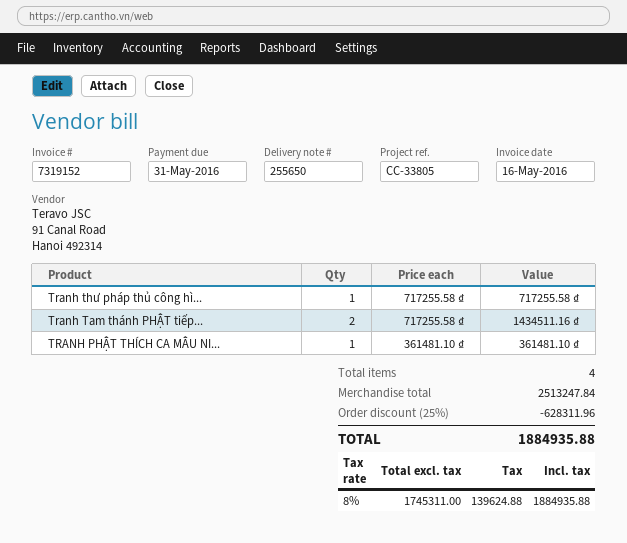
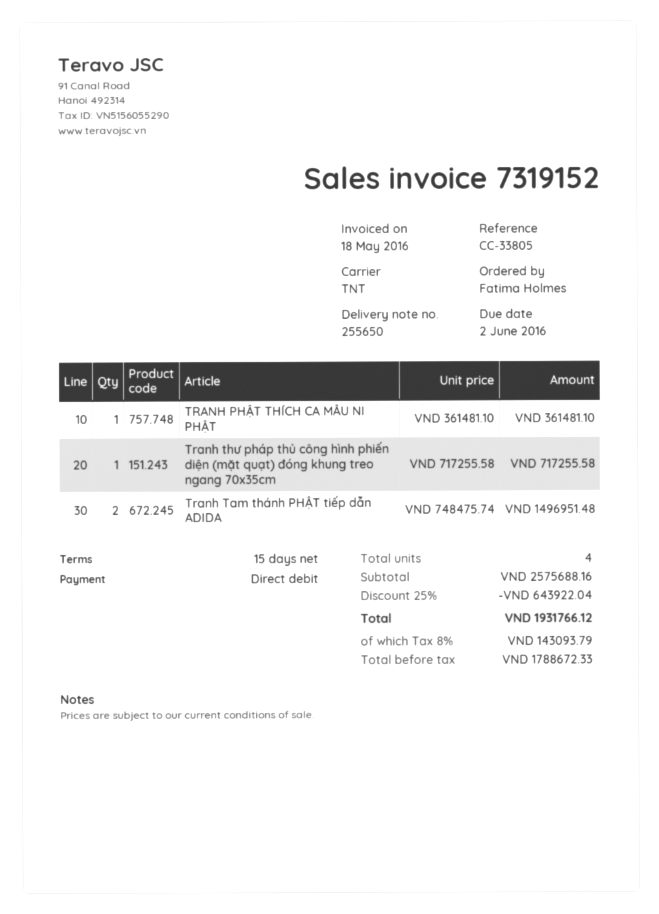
invoice date: 2016-05-16 -> 2016-05-18
due date: 2016-05-31 -> 2016-06-02
Tranh Tam thánh PHẬT tiếp...: 2 x 717255.58 = 1434511.16 -> 2 x 748475.74 = 1496951.48
subtotal: 2513247.84 -> 2575688.16
discount: 25% = 628311.96 -> 25% = 643922.04
net: 1745311.00 -> 1788672.33
tax: 8% = 139624.88 -> 8% = 143093.79
total: 1884935.88 -> 1931766.12

